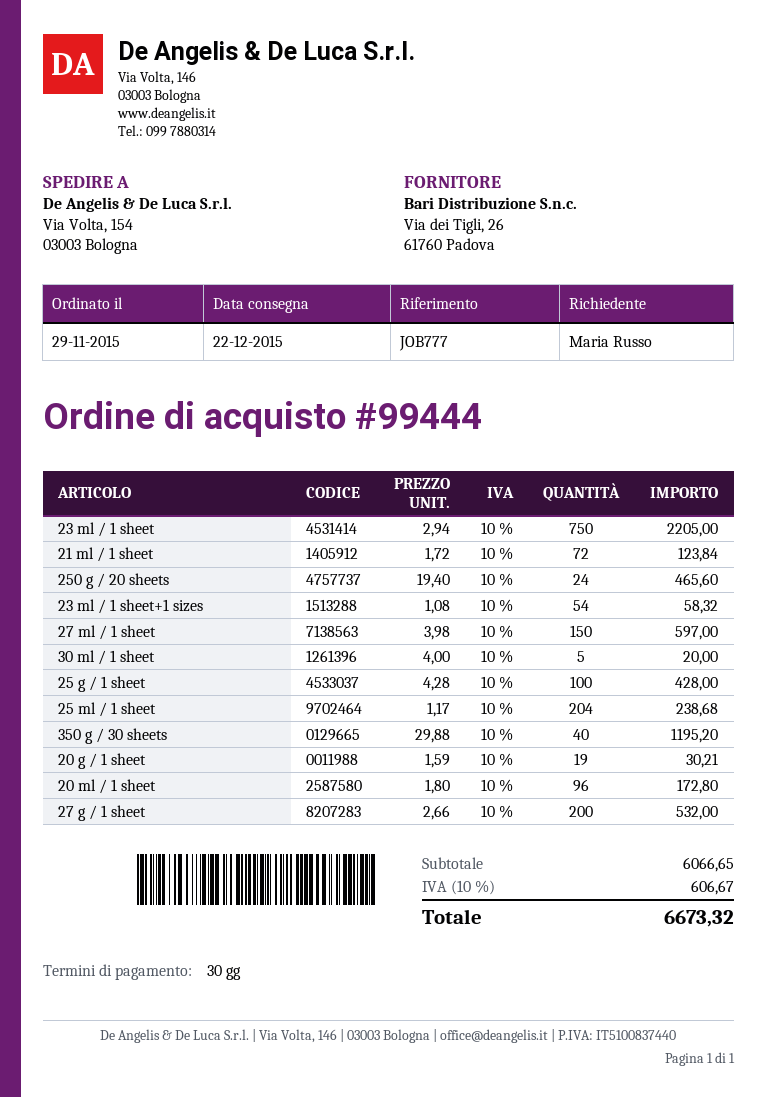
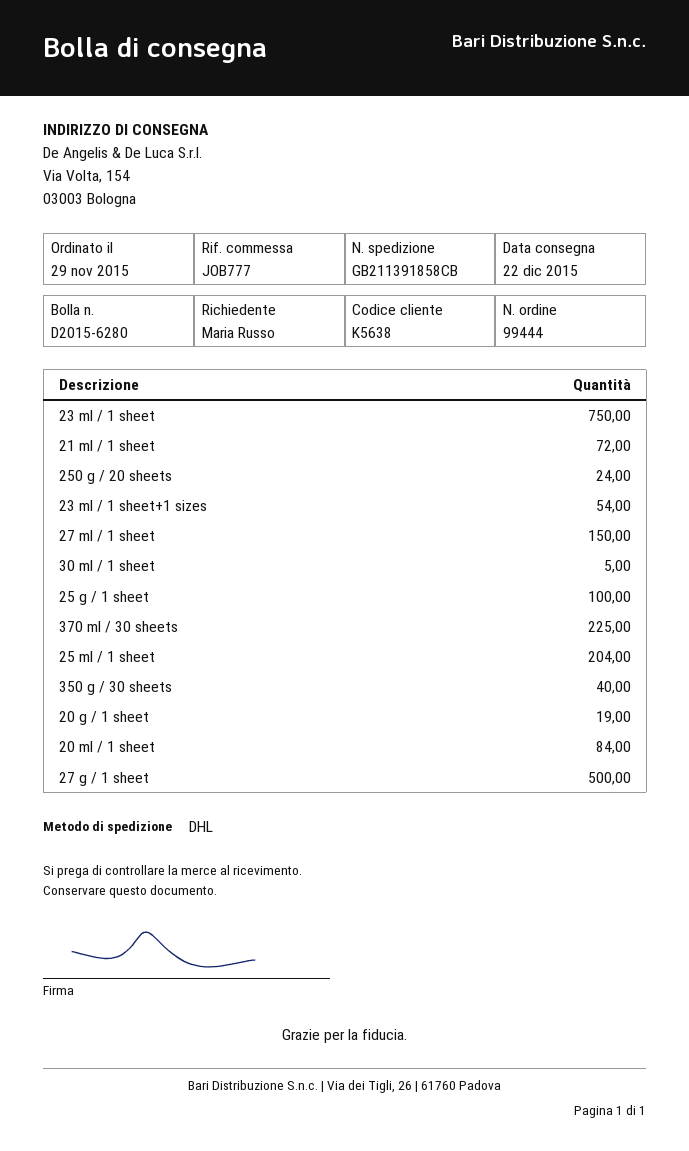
20 ml / 1 sheet: 96 -> 84
27 g / 1 sheet: 200 -> 500
370 ml / 30 sheets: none -> 225

